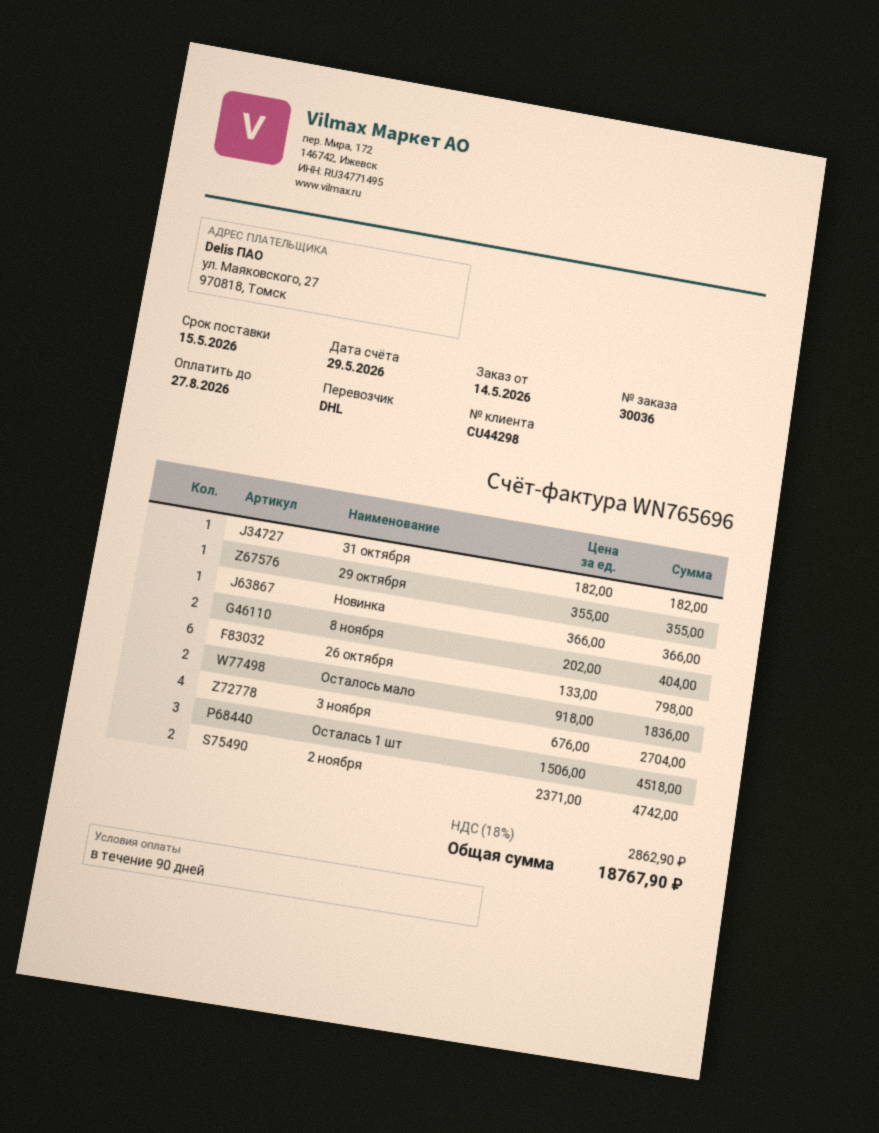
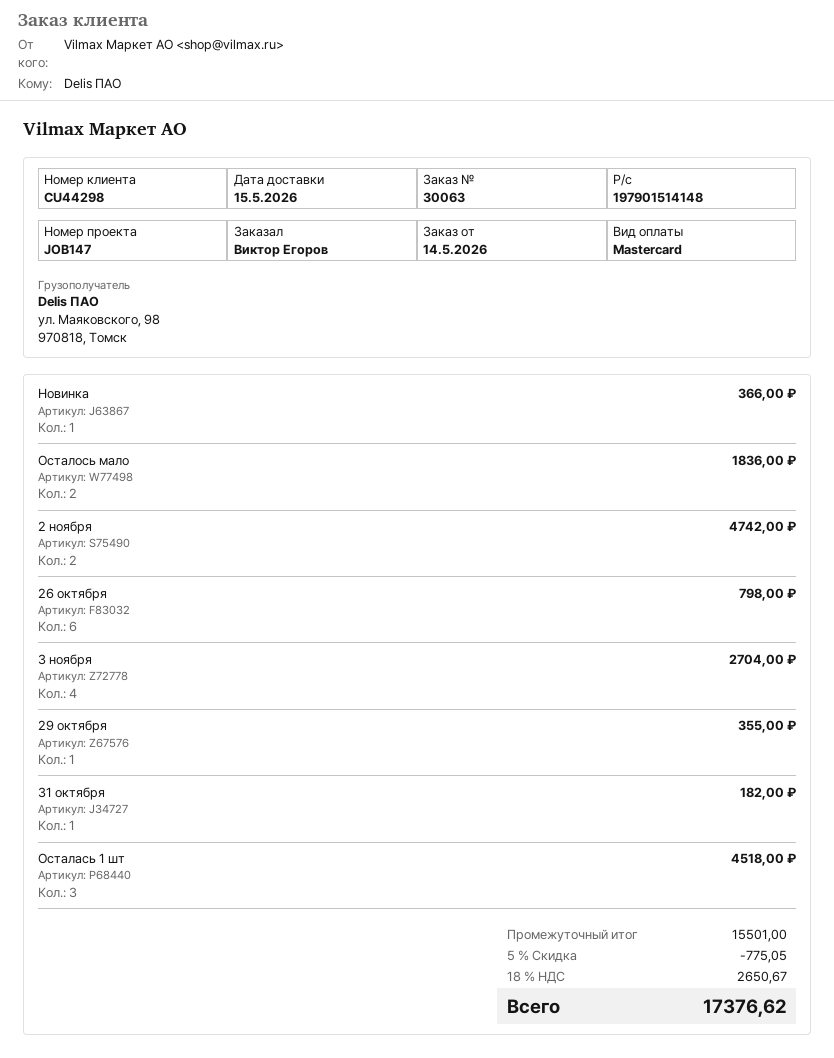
order number: 30036 -> 30063
8 ноября: 2 for 404.00 -> none
discount: none -> 5% = 775.05
tax: 18% = 2862.90 -> 18% = 2650.67
total: 18767.90 -> 17376.62

